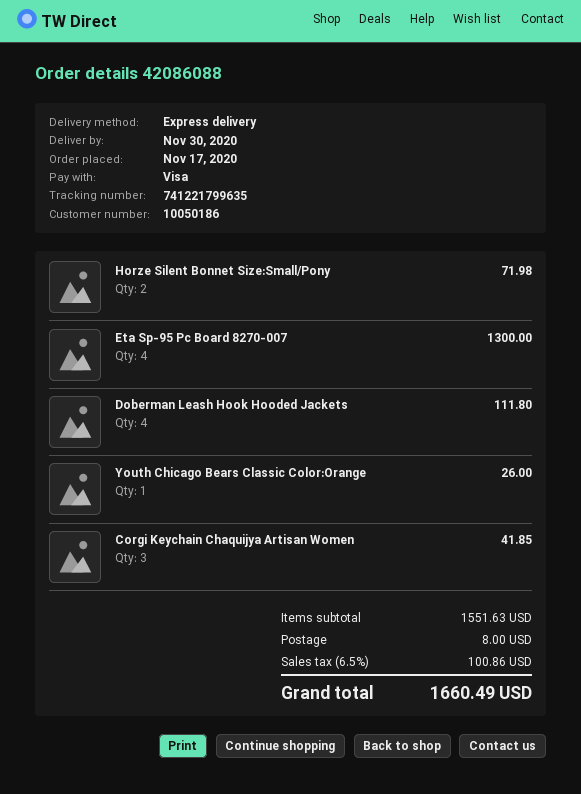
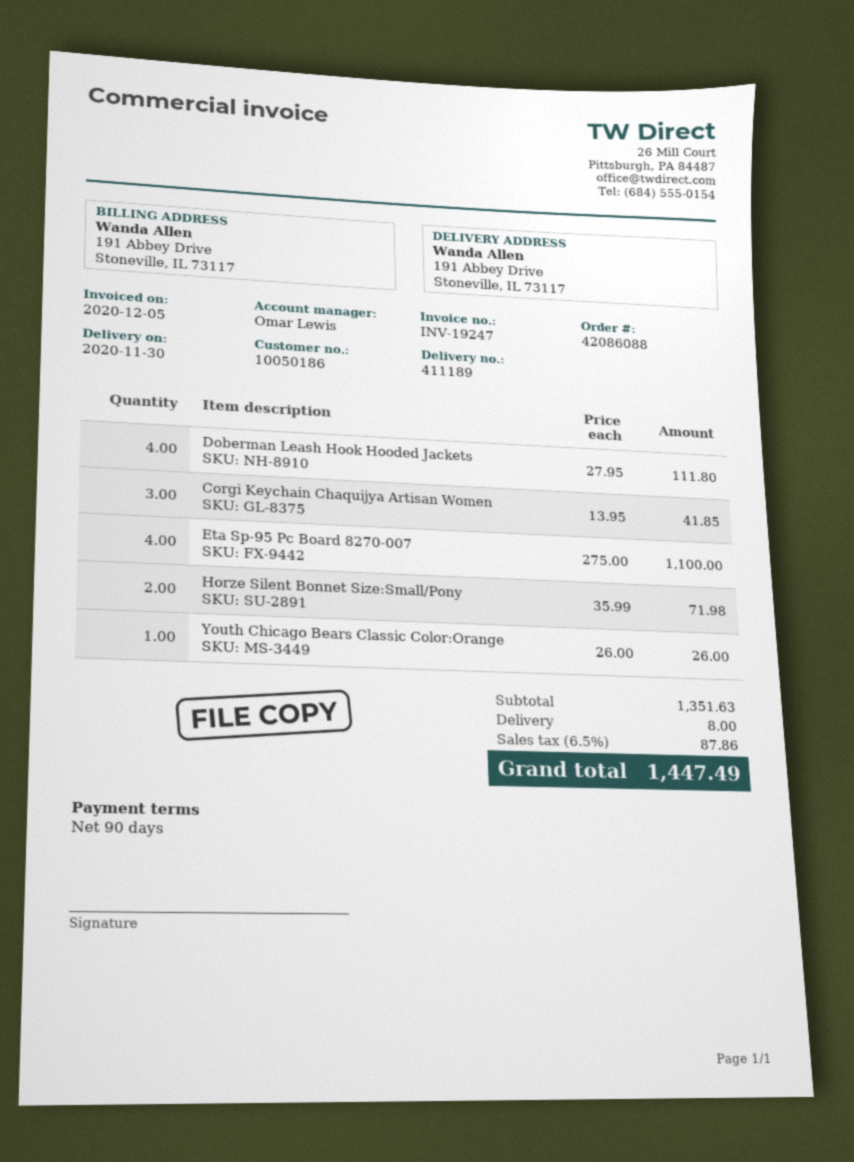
Eta Sp-95 Pc Board 8270-007: 4 for 1300.00 -> 4 for 1100.00
subtotal: 1551.63 -> 1351.63
tax: 6.5% = 100.86 -> 6.5% = 87.86
total: 1660.49 -> 1447.49

